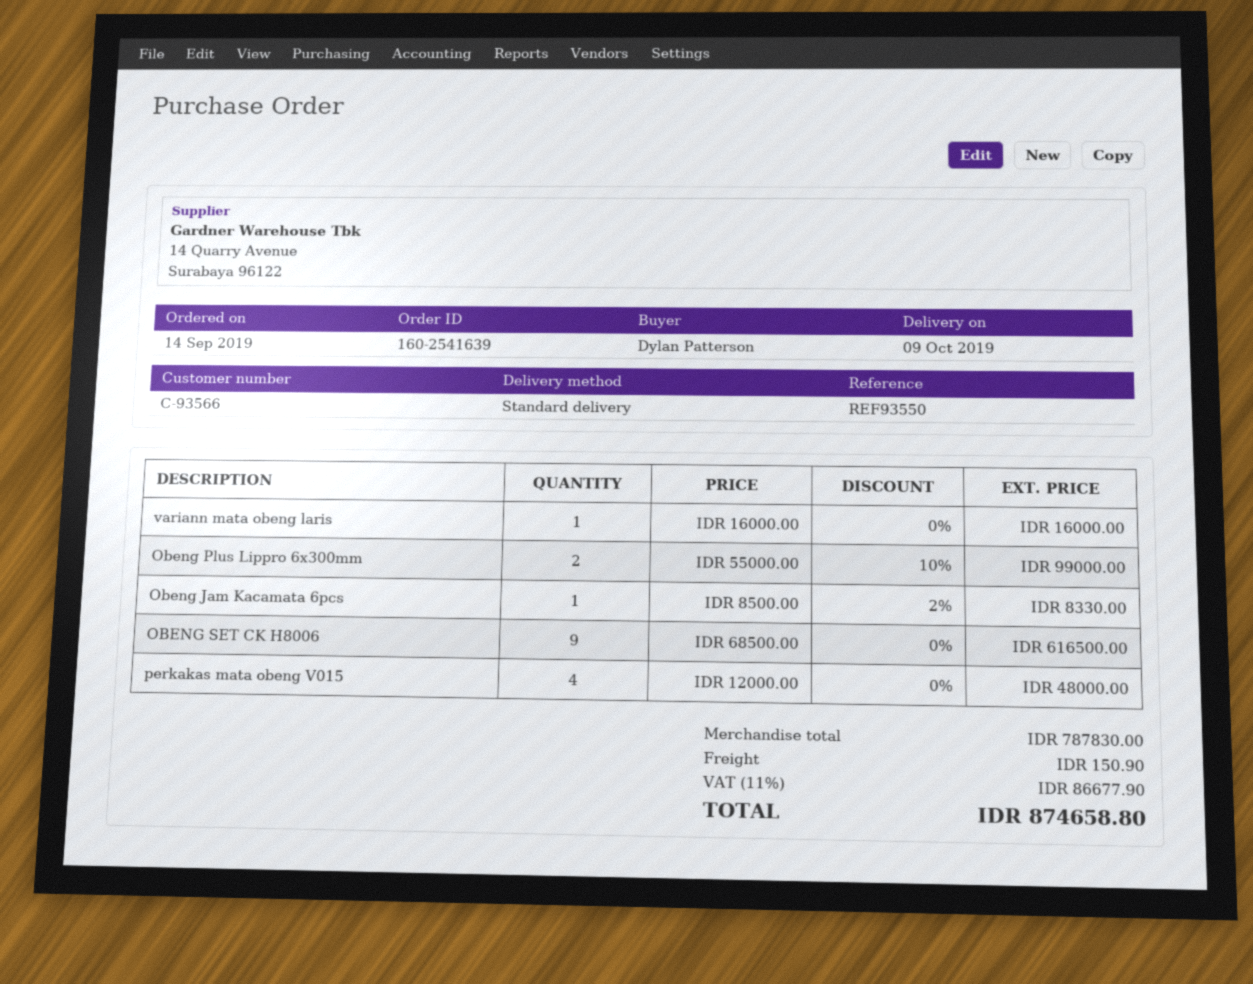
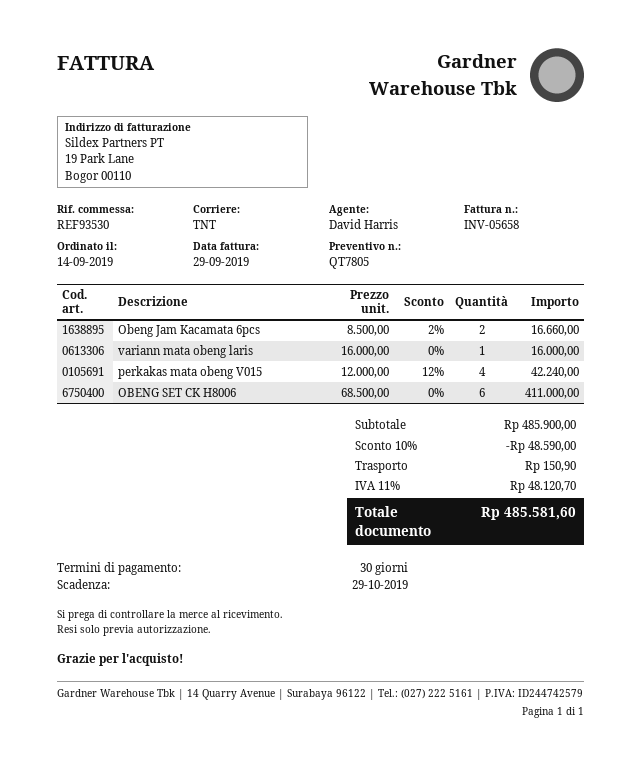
reference: REF93550 -> REF93530
shipping method: standard -> TNT
Obeng Plus Lippro 6x300mm: 2 x 55000.00 - 10% = 99000.00 -> none
Obeng Jam Kacamata 6pcs: 1 x 8500.00 - 2% = 8330.00 -> 2 x 8500.00 - 2% = 16660.00
OBENG SET CK H8006: 9 x 68500.00 = 616500.00 -> 6 x 68500.00 = 411000.00
perkakas mata obeng V015: 4 x 12000.00 = 48000.00 -> 4 x 12000.00 - 12% = 42240.00
subtotal: 787830.00 -> 485900.00
discount: none -> 10% = 48590.00
tax: 11% = 86677.90 -> 11% = 48120.70
total: 874658.80 -> 485581.60

